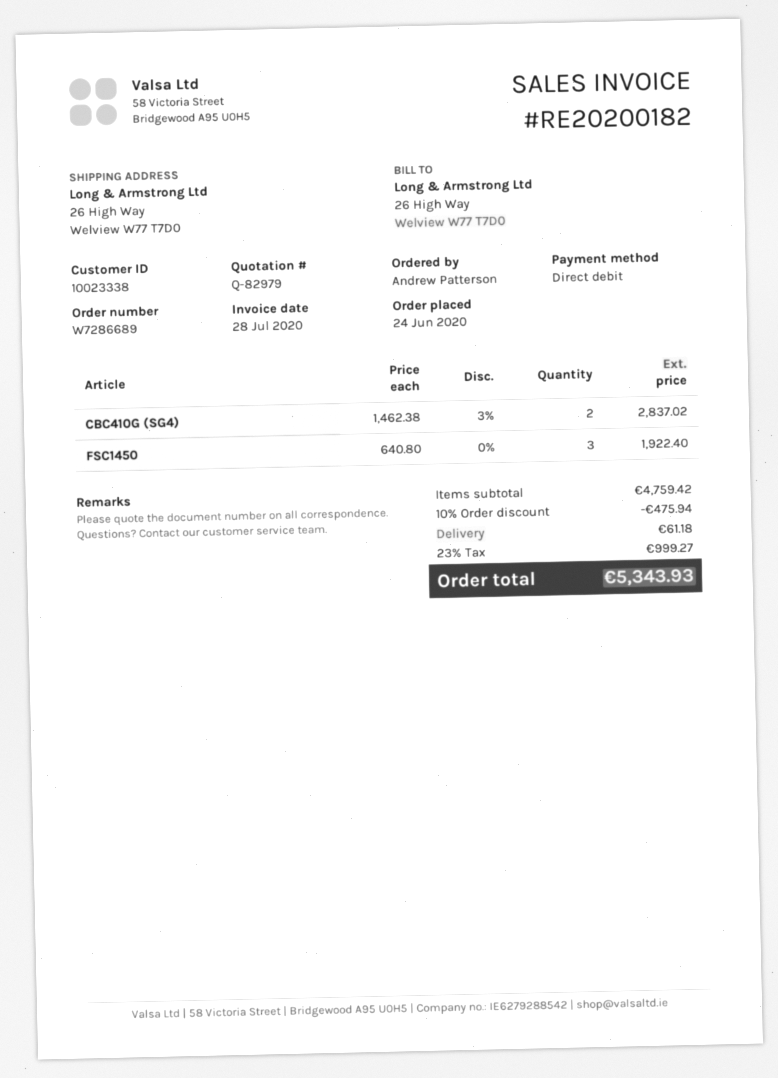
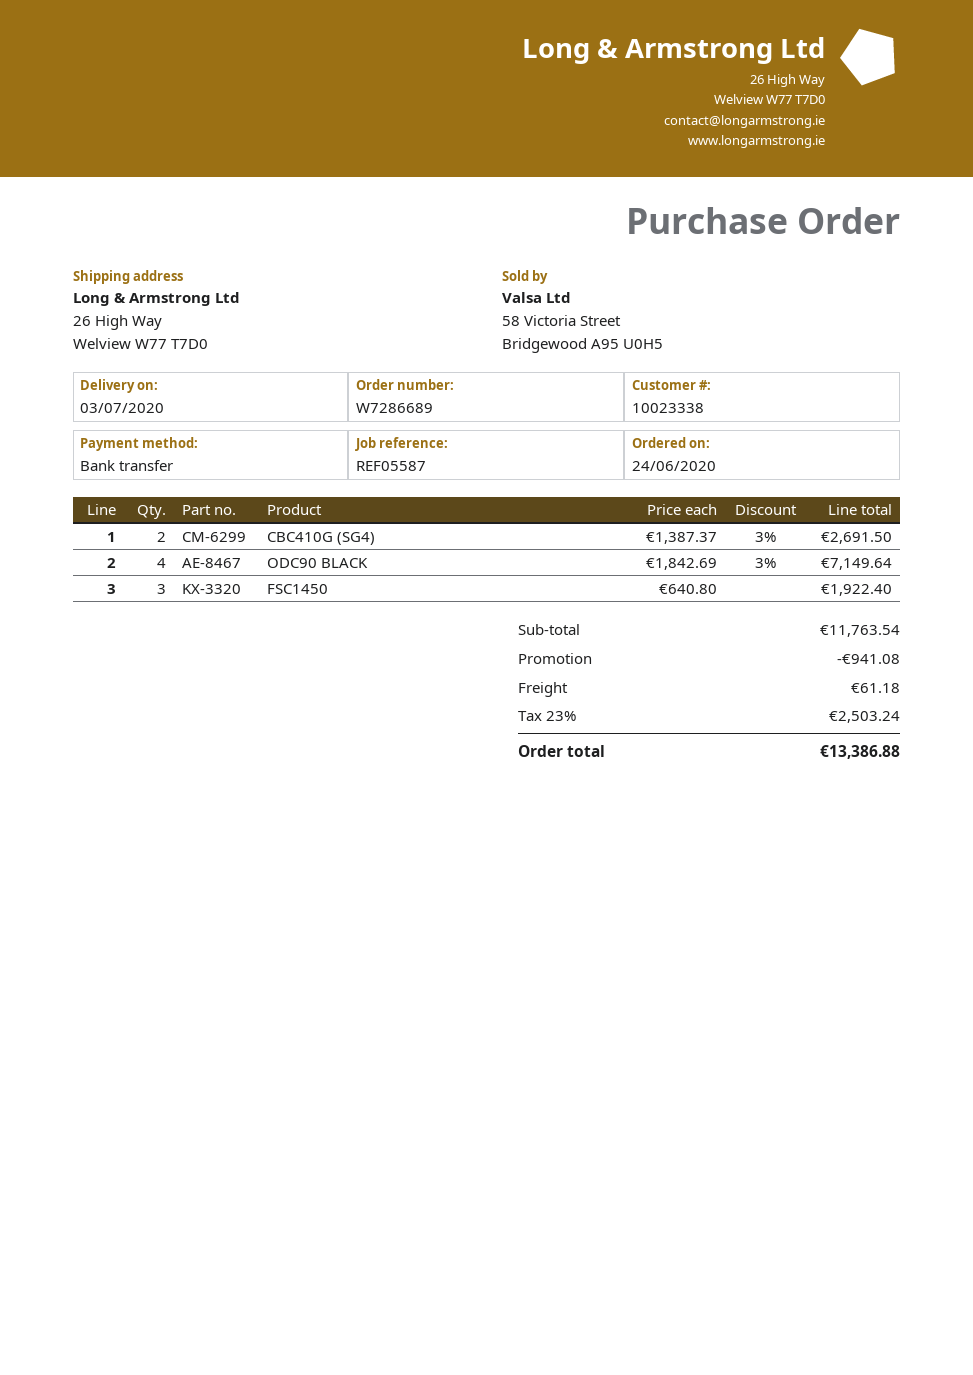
payment method: direct debit -> bank transfer
CBC410G (SG4): 2 x 1462.38 - 3% = 2837.02 -> 2 x 1387.37 - 3% = 2691.50
ODC90 BLACK: none -> 4 x 1842.69 - 3% = 7149.64
subtotal: 4759.42 -> 11763.54
discount: 475.94 -> 941.08
tax: 23% = 999.27 -> 23% = 2503.24
total: 5343.93 -> 13386.88

